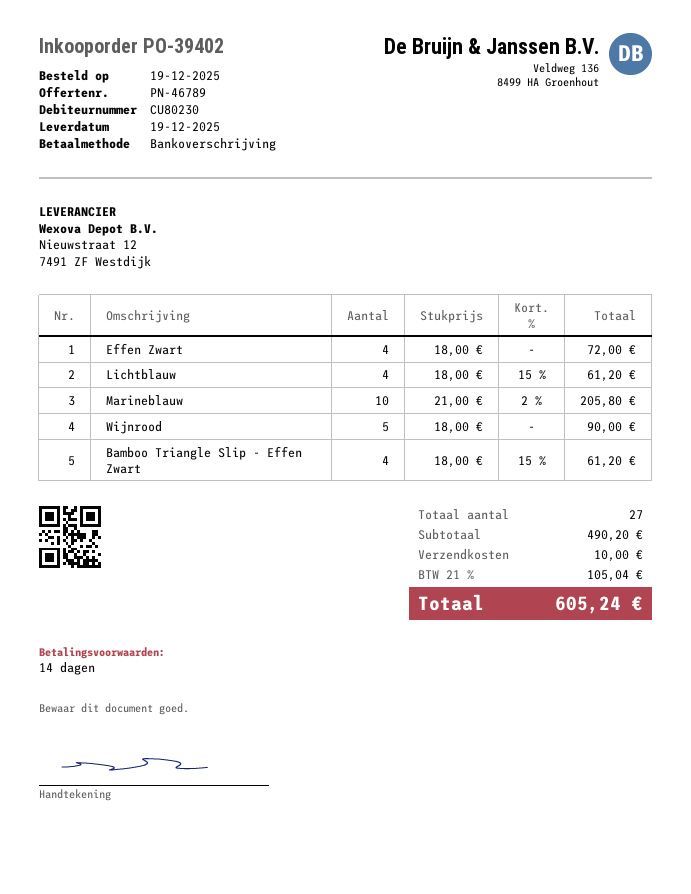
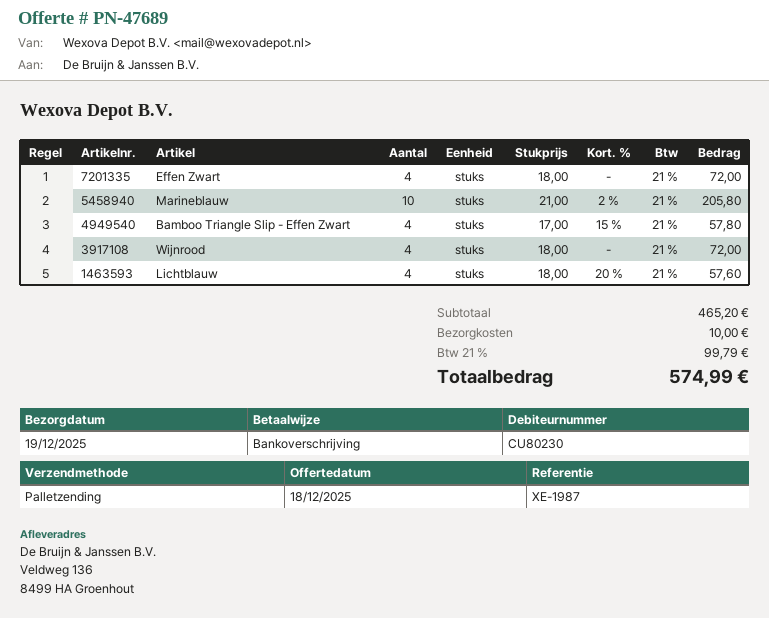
quote number: PN-46789 -> PN-47689
Lichtblauw: 4 x 18.00 - 15% = 61.20 -> 4 x 18.00 - 20% = 57.60
Wijnrood: 5 x 18.00 = 90.00 -> 4 x 18.00 = 72.00
Bamboo Triangle Slip - Effen Zwart: 4 x 18.00 - 15% = 61.20 -> 4 x 17.00 - 15% = 57.80
subtotal: 490.20 -> 465.20
tax: 21% = 105.04 -> 21% = 99.79
total: 605.24 -> 574.99

